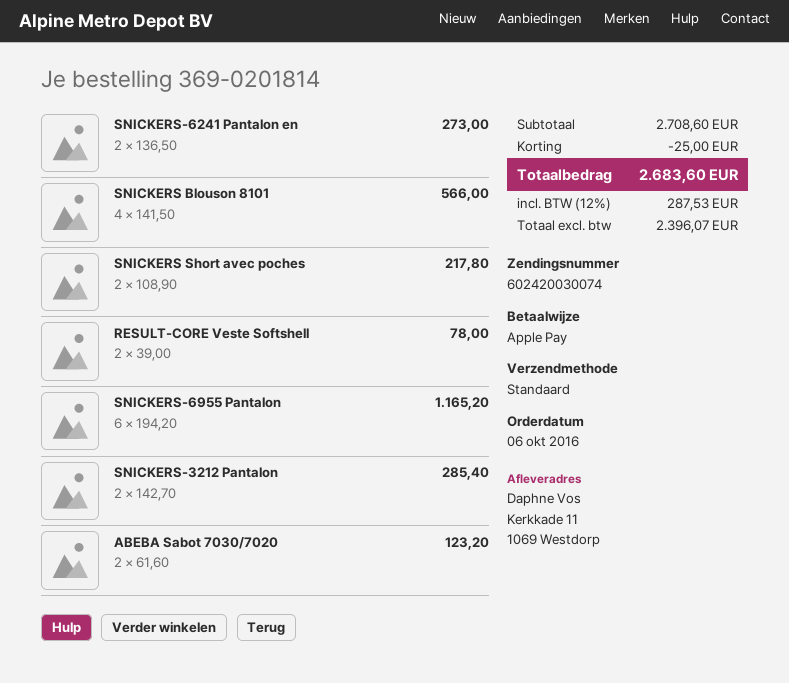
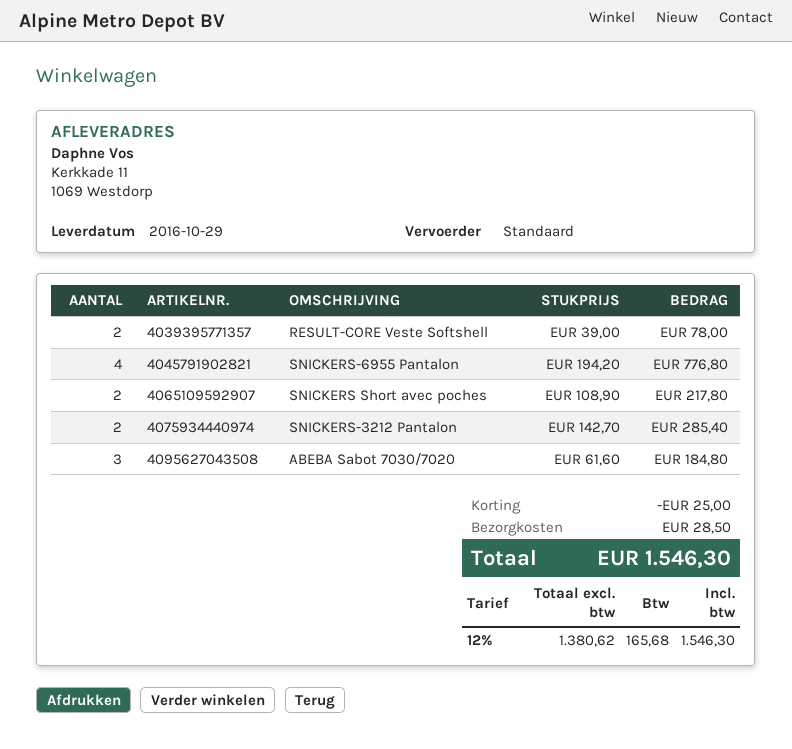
SNICKERS-6241 Pantalon en: 2 x 136.50 = 273.00 -> none
SNICKERS Blouson 8101: 4 x 141.50 = 566.00 -> none
SNICKERS-6955 Pantalon: 6 x 194.20 = 1165.20 -> 4 x 194.20 = 776.80
ABEBA Sabot 7030/7020: 2 x 61.60 = 123.20 -> 3 x 61.60 = 184.80
shipping: none -> 28.50
net: 2396.07 -> 1380.62
tax: 12% = 287.53 -> 12% = 165.68
total: 2683.60 -> 1546.30

